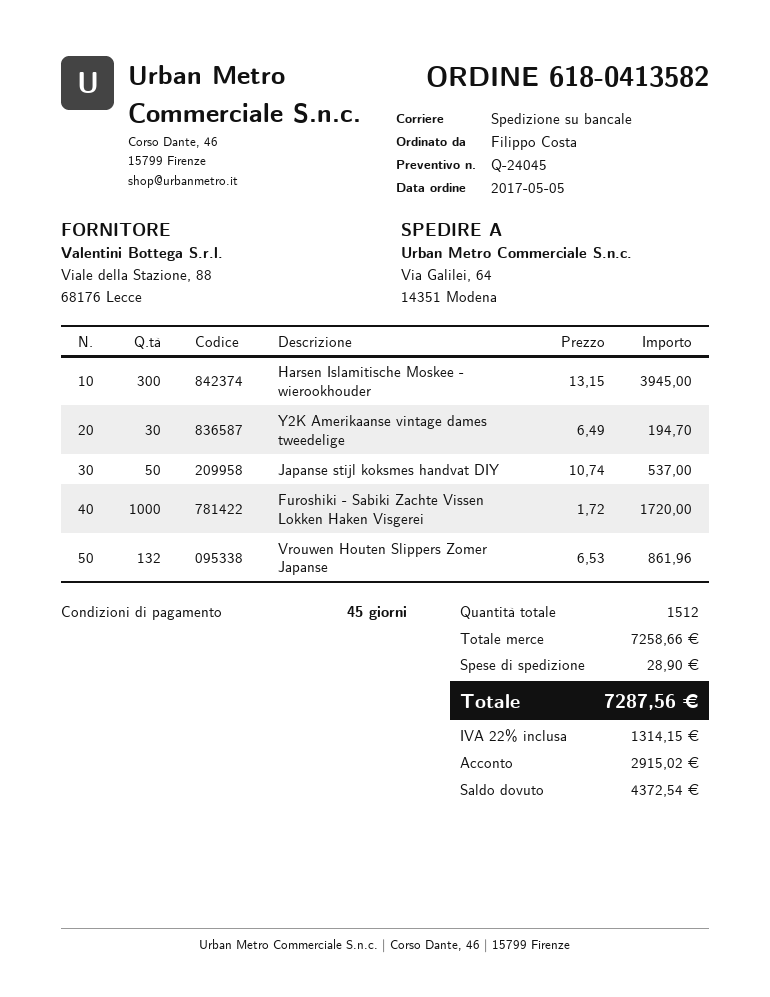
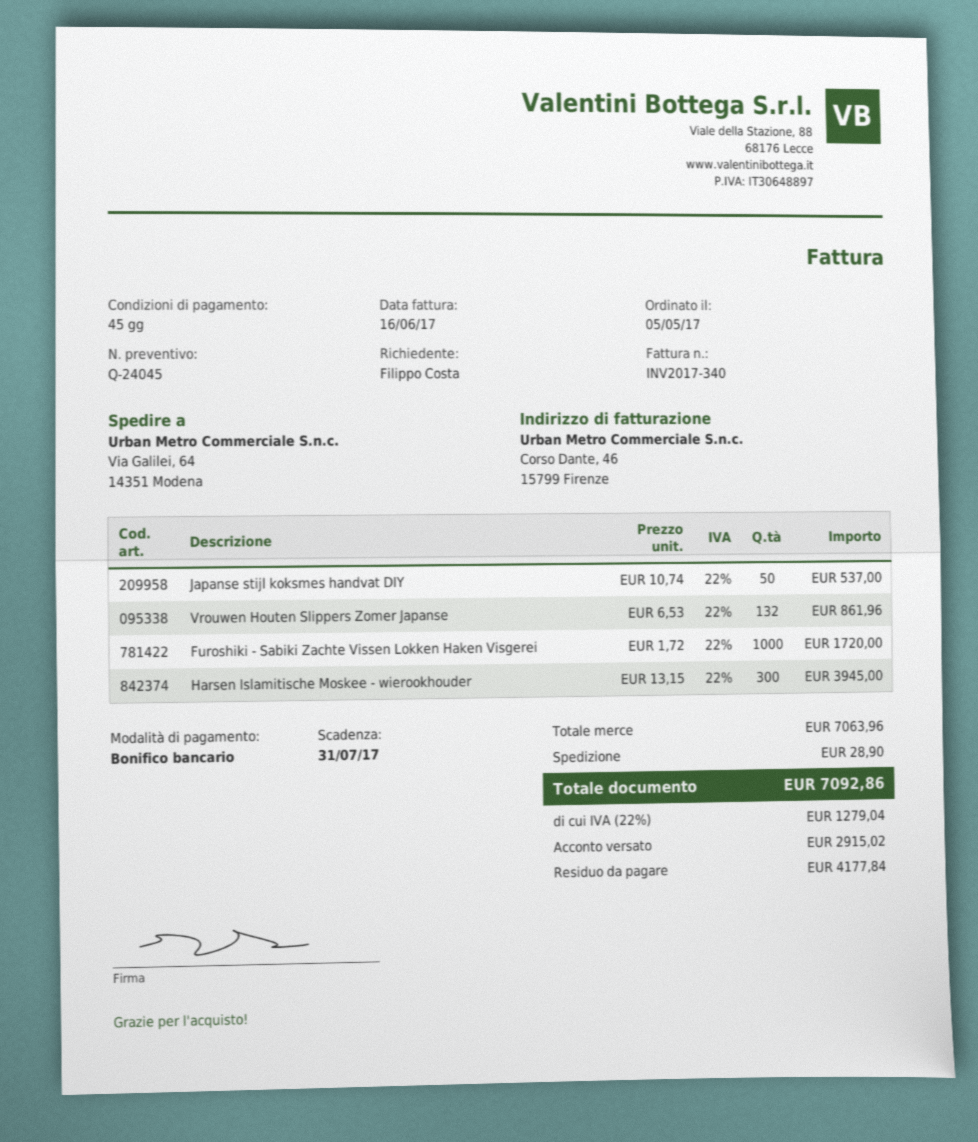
Y2K Amerikaanse vintage dames tweedelige: 30 x 6.49 = 194.70 -> none
subtotal: 7258.66 -> 7063.96
tax: 22% = 1314.15 -> 22% = 1279.04
total: 7287.56 -> 7092.86
balance: 4372.54 -> 4177.84

